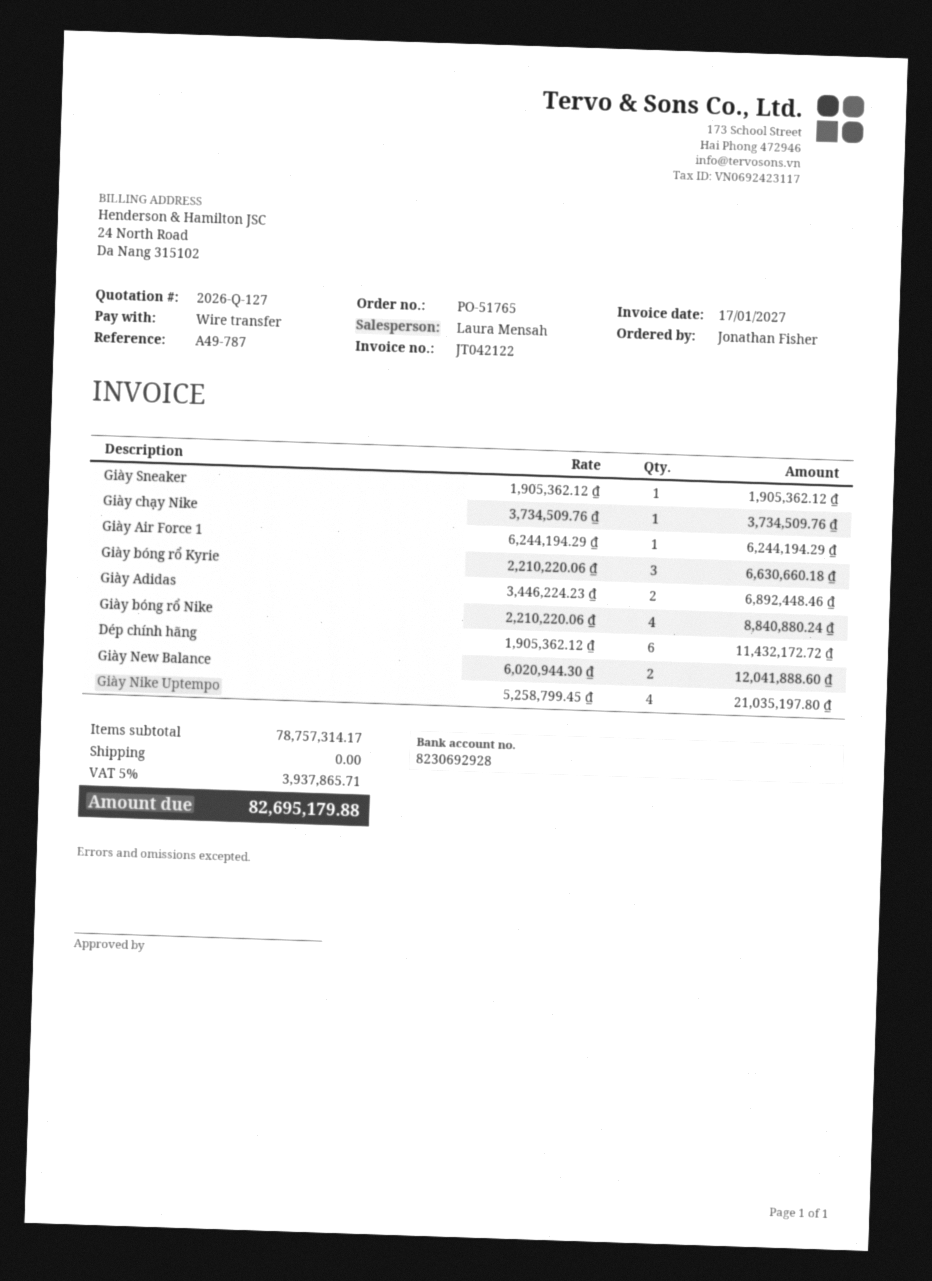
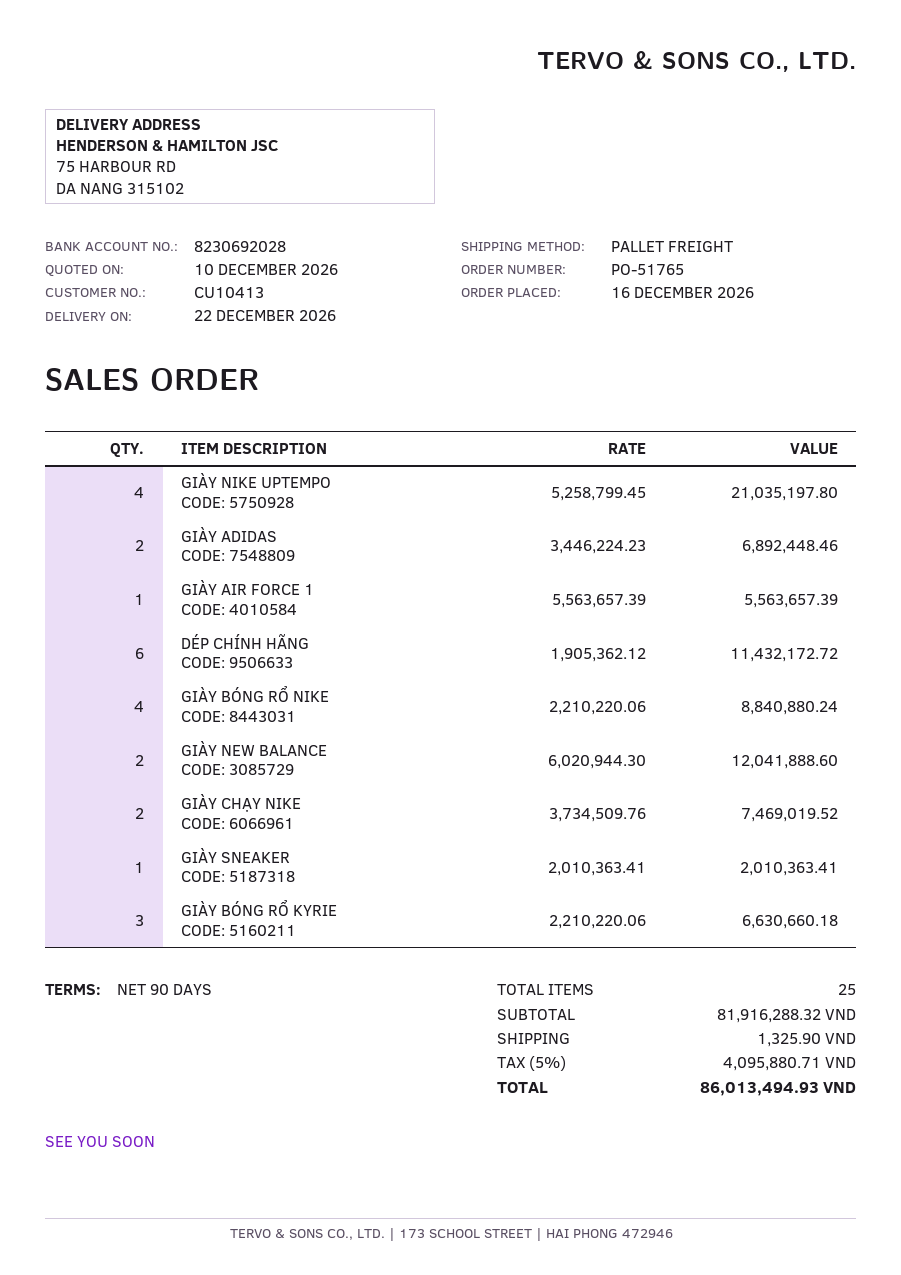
bank account: 8230692928 -> 8230692028
Giày Sneaker: 1 x 1905362.12 = 1905362.12 -> 1 x 2010363.41 = 2010363.41
Giày chạy Nike: 1 x 3734509.76 = 3734509.76 -> 2 x 3734509.76 = 7469019.52
Giày Air Force 1: 1 x 6244194.29 = 6244194.29 -> 1 x 5563657.39 = 5563657.39
subtotal: 78757314.17 -> 81916288.32
shipping: 0.00 -> 1325.90
tax: 5% = 3937865.71 -> 5% = 4095880.71
total: 82695179.88 -> 86013494.93

